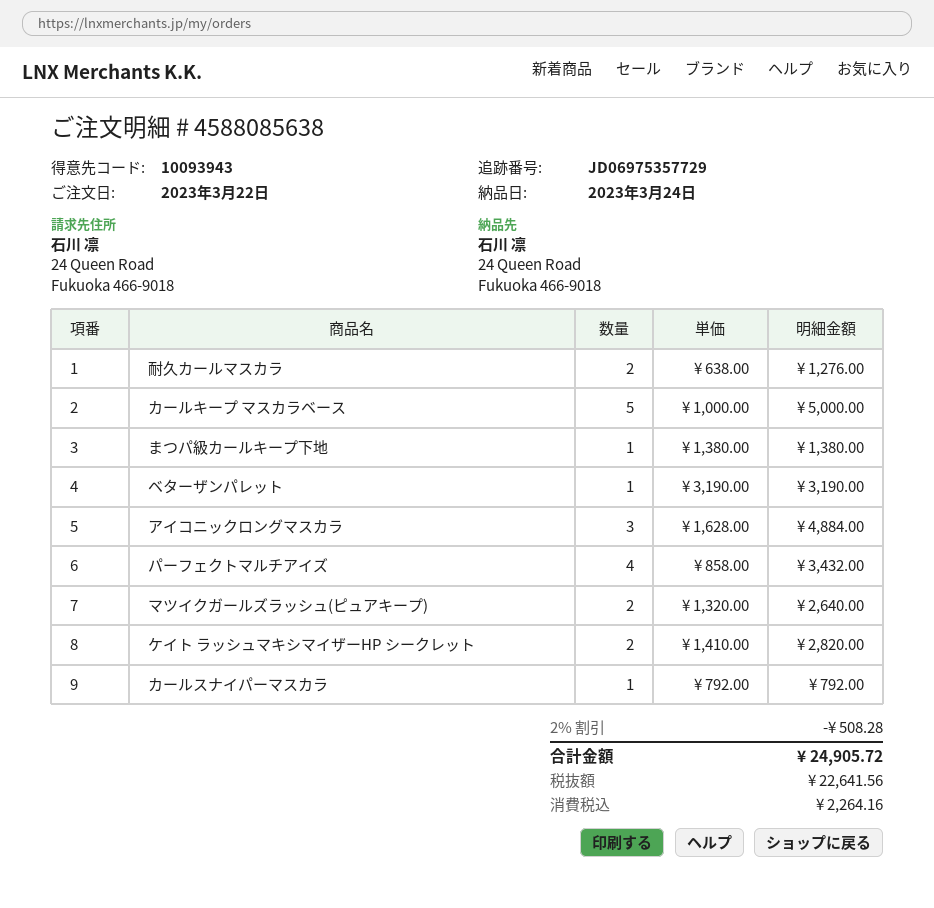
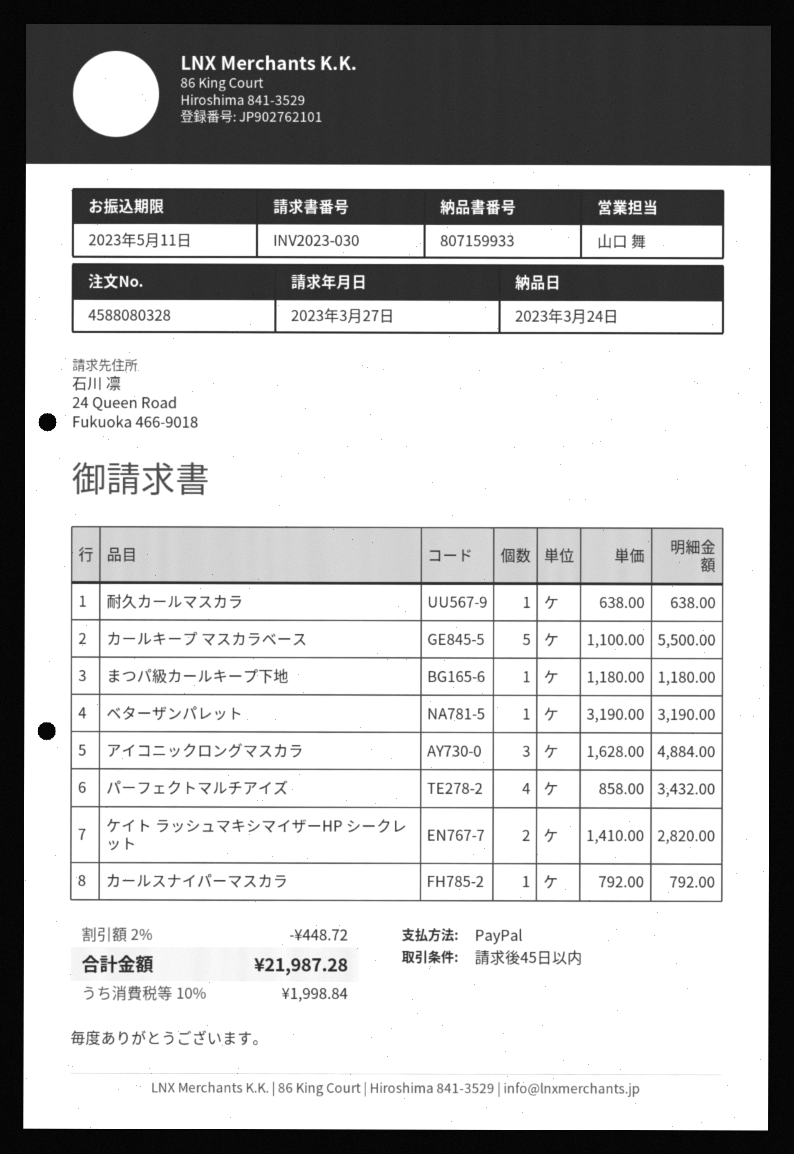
order number: 4588085638 -> 4588080328
耐久カールマスカラ: 2 x 638.00 = 1276.00 -> 1 x 638.00 = 638.00
カールキープ マスカラベース: 5 x 1000.00 = 5000.00 -> 5 x 1100.00 = 5500.00
まつパ級カールキープ下地: 1 x 1380.00 = 1380.00 -> 1 x 1180.00 = 1180.00
マツイクガールズラッシュ(ピュアキープ): 2 x 1320.00 = 2640.00 -> none
discount: 2% = 508.28 -> 2% = 448.72
tax: 2264.16 -> 1998.84
total: 24905.72 -> 21987.28

